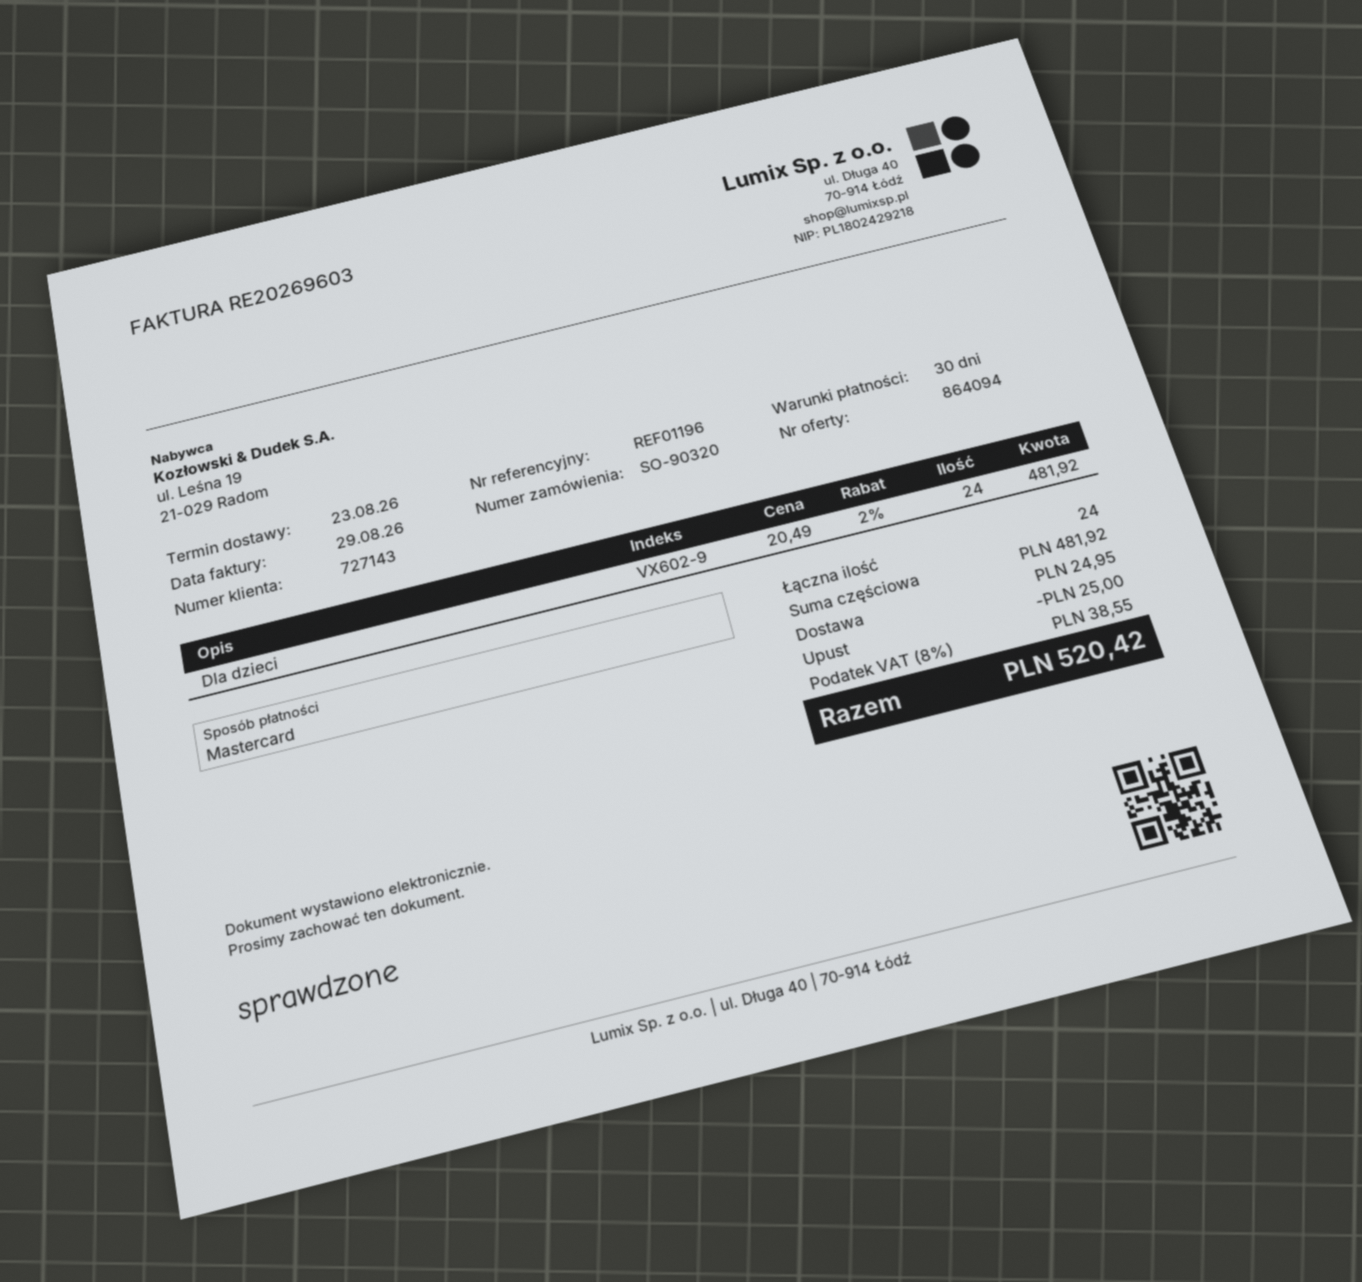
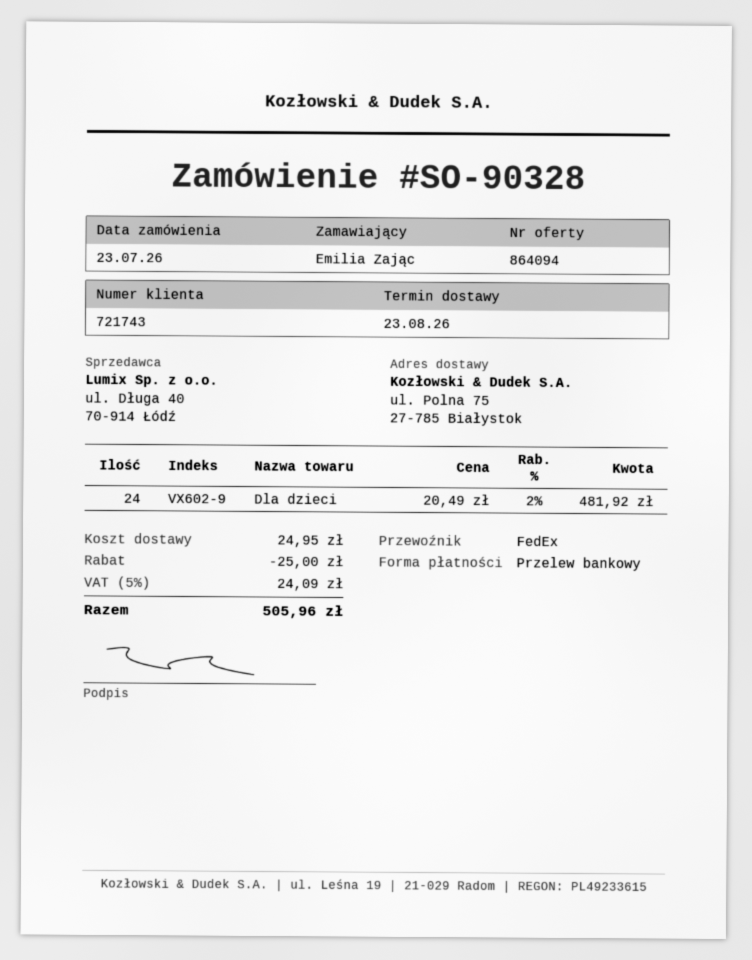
order number: SO-90320 -> SO-90328
customer number: 727143 -> 721743
payment method: Mastercard -> bank transfer
tax: 8% = 38.55 -> 5% = 24.09
total: 520.42 -> 505.96

